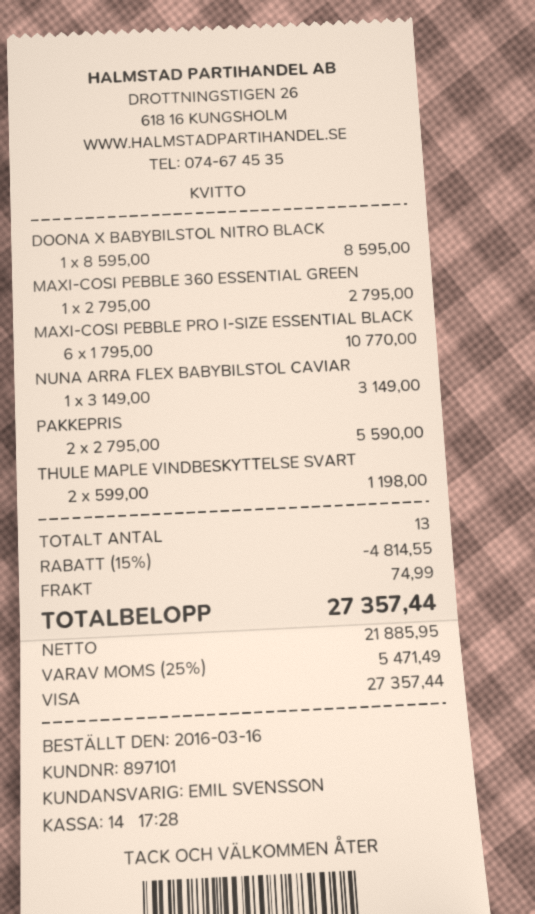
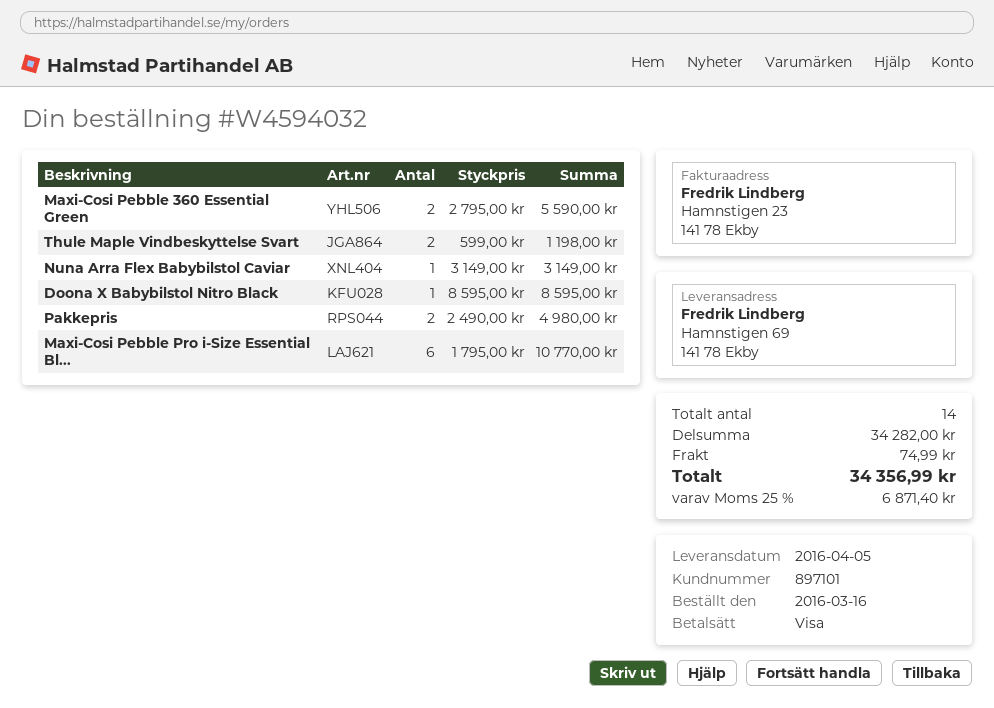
MAXI-COSI PEBBLE 360 ESSENTIAL GREEN: 1 x 2795.00 = 2795.00 -> 2 x 2795.00 = 5590.00
PAKKEPRIS: 2 x 2795.00 = 5590.00 -> 2 x 2490.00 = 4980.00
total quantity: 13 -> 14
discount: 15% = 4814.55 -> none
tax: 25% = 5471.49 -> 25% = 6871.40
total: 27357.44 -> 34356.99

